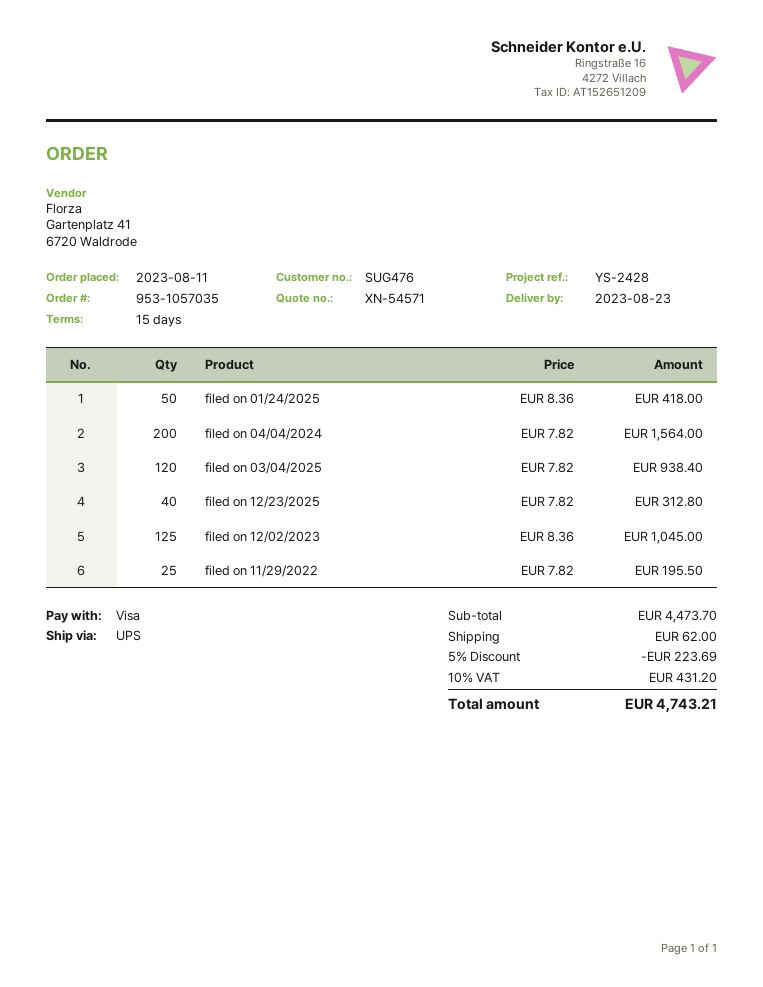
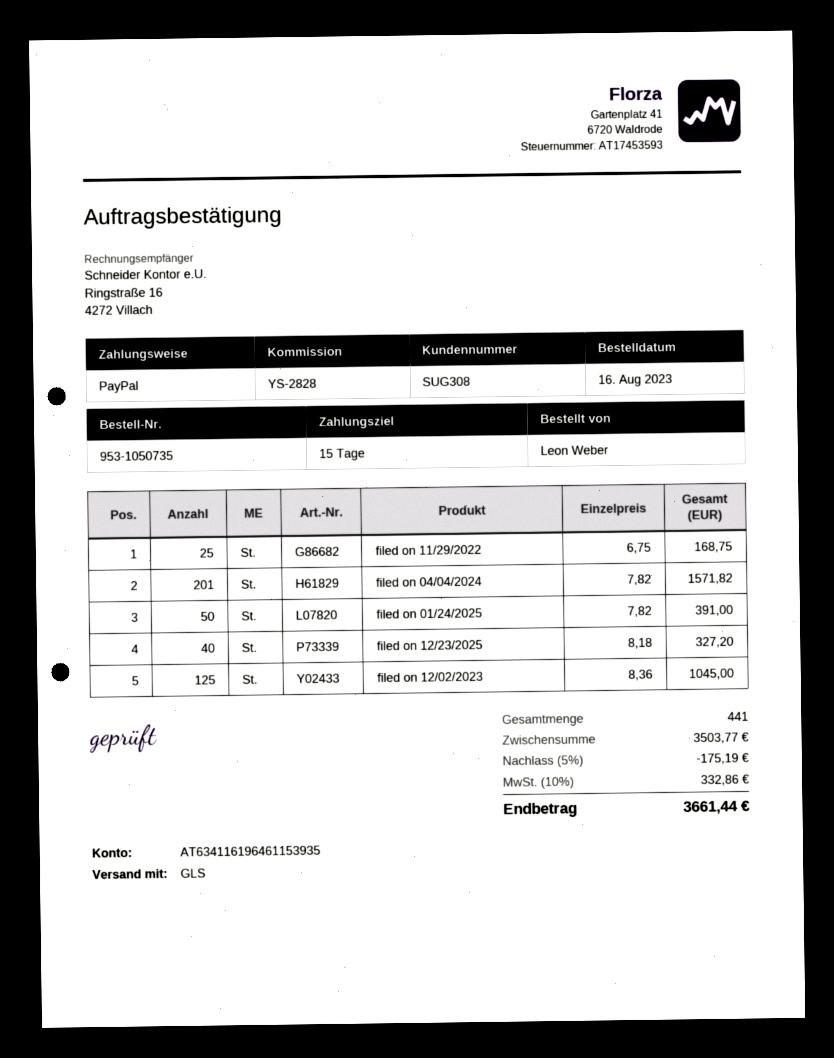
order number: 953-1057035 -> 953-1050735
order date: 2023-08-11 -> 2023-08-16
customer number: SUG476 -> SUG308
reference: YS-2428 -> YS-2828
payment method: Visa -> PayPal
shipping method: UPS -> GLS
filed on 01/24/2025: 50 x 8.36 = 418.00 -> 50 x 7.82 = 391.00
filed on 04/04/2024: 200 x 7.82 = 1564.00 -> 201 x 7.82 = 1571.82
filed on 03/04/2025: 120 x 7.82 = 938.40 -> none
filed on 12/23/2025: 40 x 7.82 = 312.80 -> 40 x 8.18 = 327.20
filed on 11/29/2022: 25 x 7.82 = 195.50 -> 25 x 6.75 = 168.75
subtotal: 4473.70 -> 3503.77
discount: 5% = 223.69 -> 5% = 175.19
shipping: 62.00 -> none
tax: 10% = 431.20 -> 10% = 332.86
total: 4743.21 -> 3661.44

